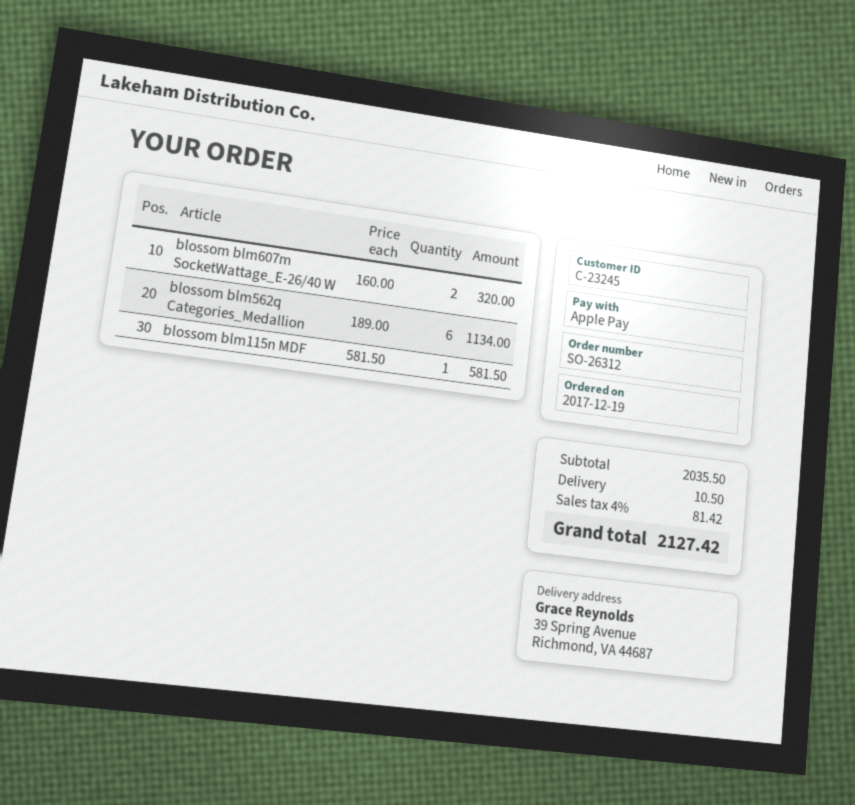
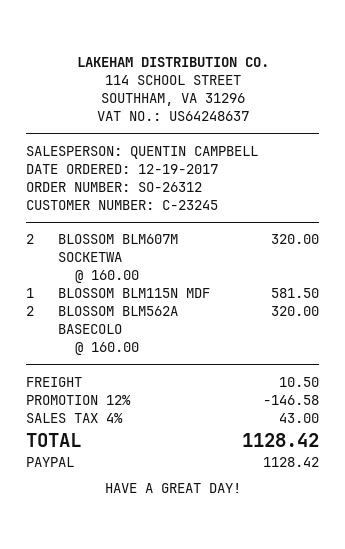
payment method: Apple Pay -> PayPal
blossom blm562q Categories_Medallion: 6 x 189.00 = 1134.00 -> none
BLOSSOM BLM562A BASECOLO: none -> 2 x 160.00 = 320.00
discount: none -> 12% = 146.58
tax: 4% = 81.42 -> 4% = 43.00
total: 2127.42 -> 1128.42

